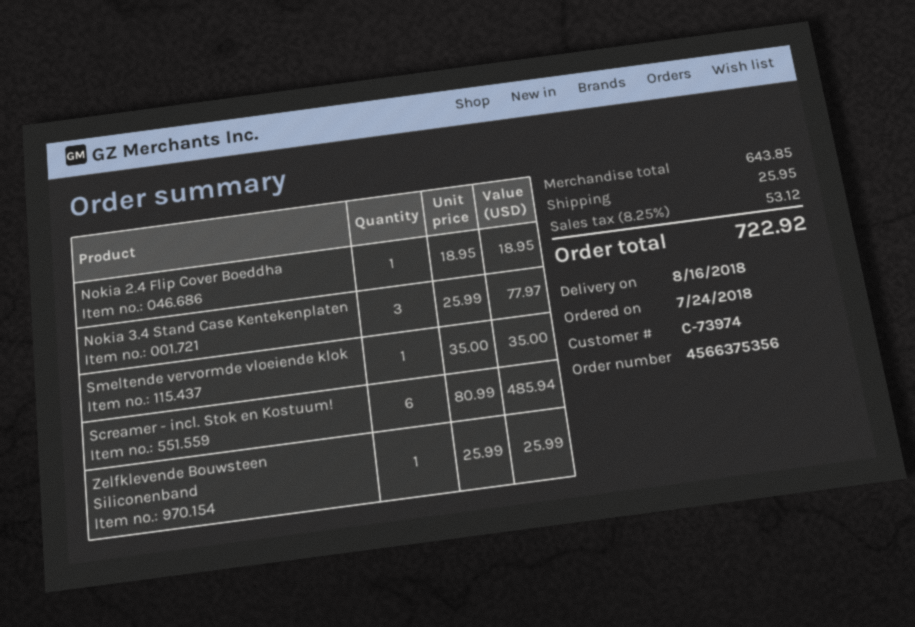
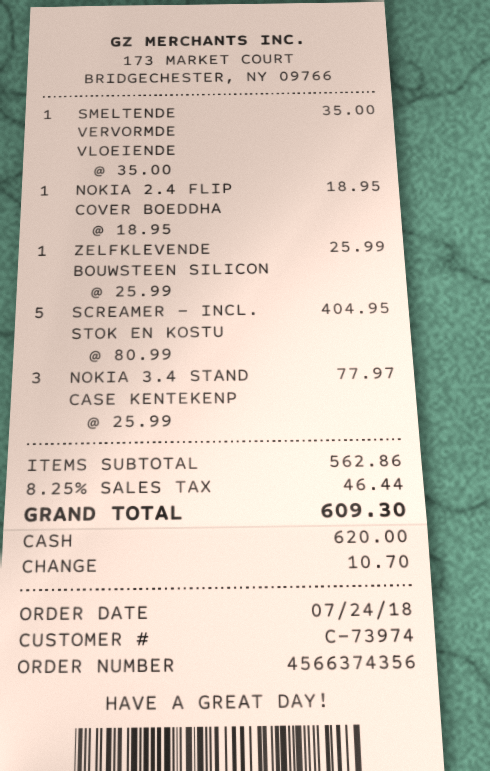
order number: 4566375356 -> 4566374356
Screamer - incl. Stok en Kostuum!: 6 x 80.99 = 485.94 -> 5 x 80.99 = 404.95
subtotal: 643.85 -> 562.86
shipping: 25.95 -> none
tax: 8.25% = 53.12 -> 8.25% = 46.44
total: 722.92 -> 609.30

